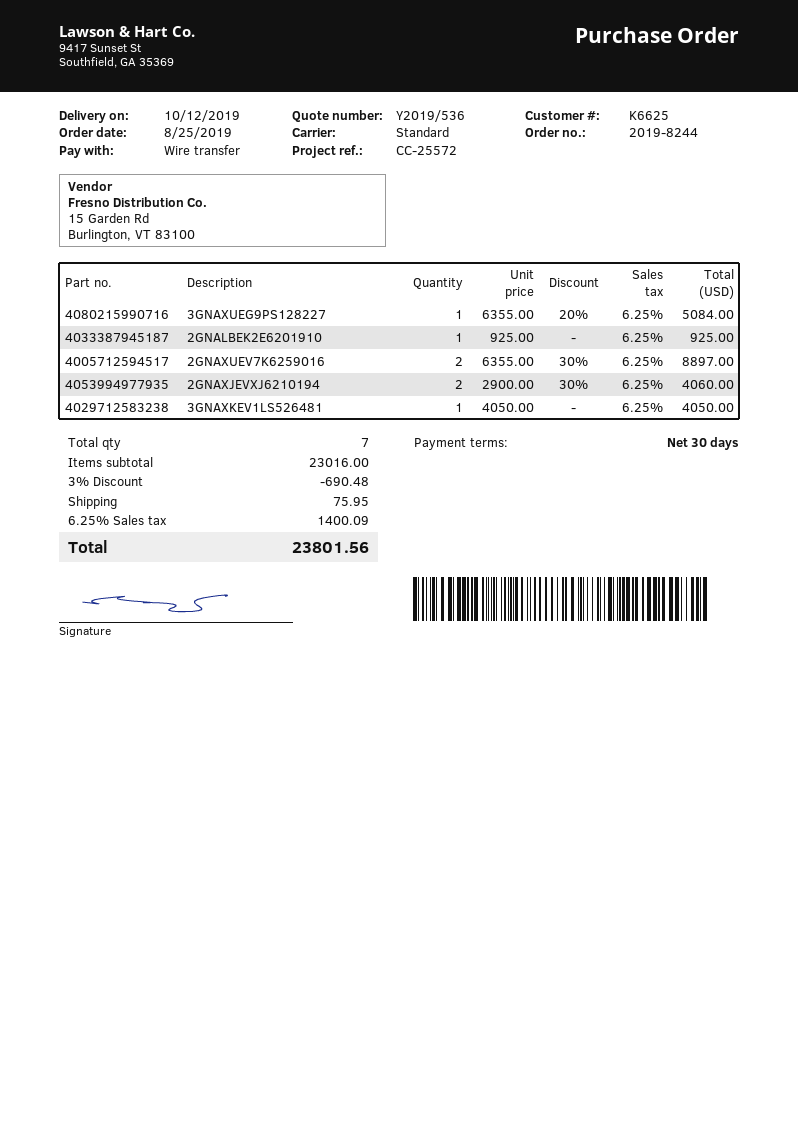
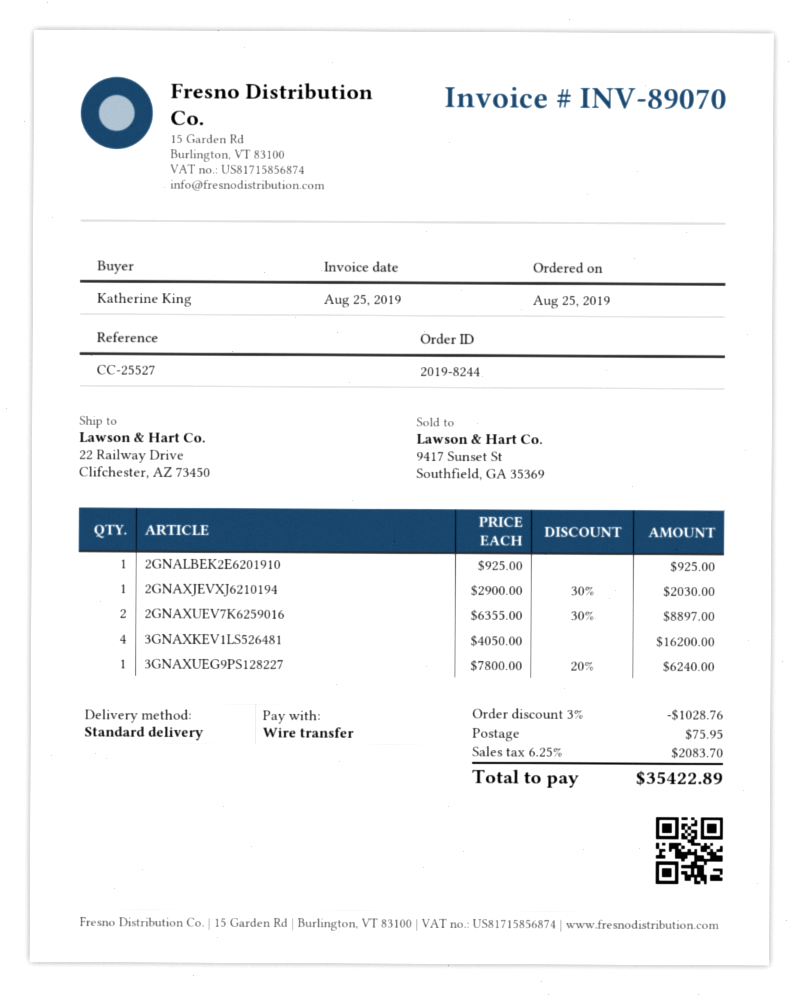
reference: CC-25572 -> CC-25527
3GNAXUEG9PS128227: 1 x 6355.00 - 20% = 5084.00 -> 1 x 7800.00 - 20% = 6240.00
2GNAXJEVXJ6210194: 2 x 2900.00 - 30% = 4060.00 -> 1 x 2900.00 - 30% = 2030.00
3GNAXKEV1LS526481: 1 x 4050.00 = 4050.00 -> 4 x 4050.00 = 16200.00
discount: 3% = 690.48 -> 3% = 1028.76
tax: 6.25% = 1400.09 -> 6.25% = 2083.70
total: 23801.56 -> 35422.89

